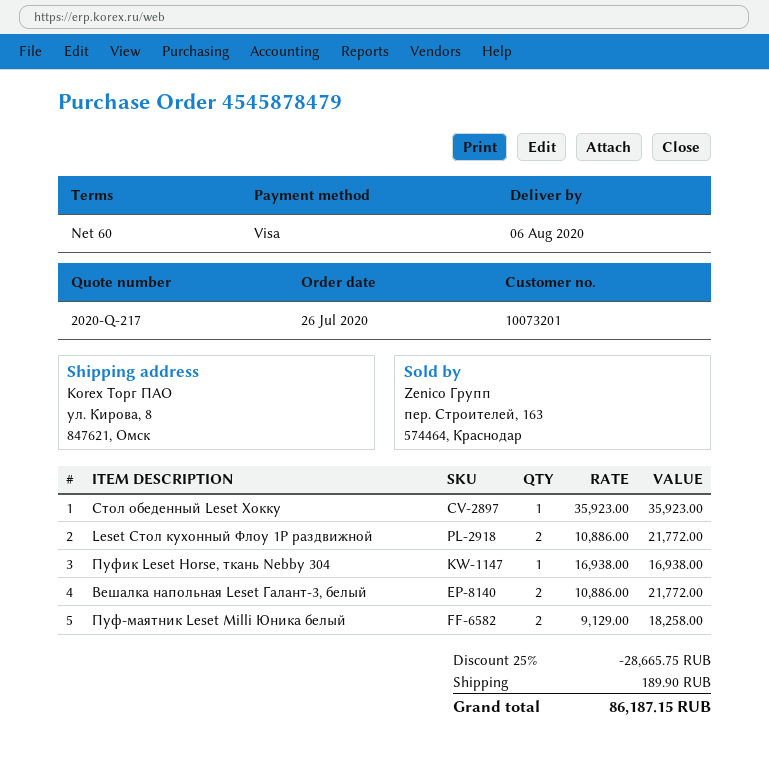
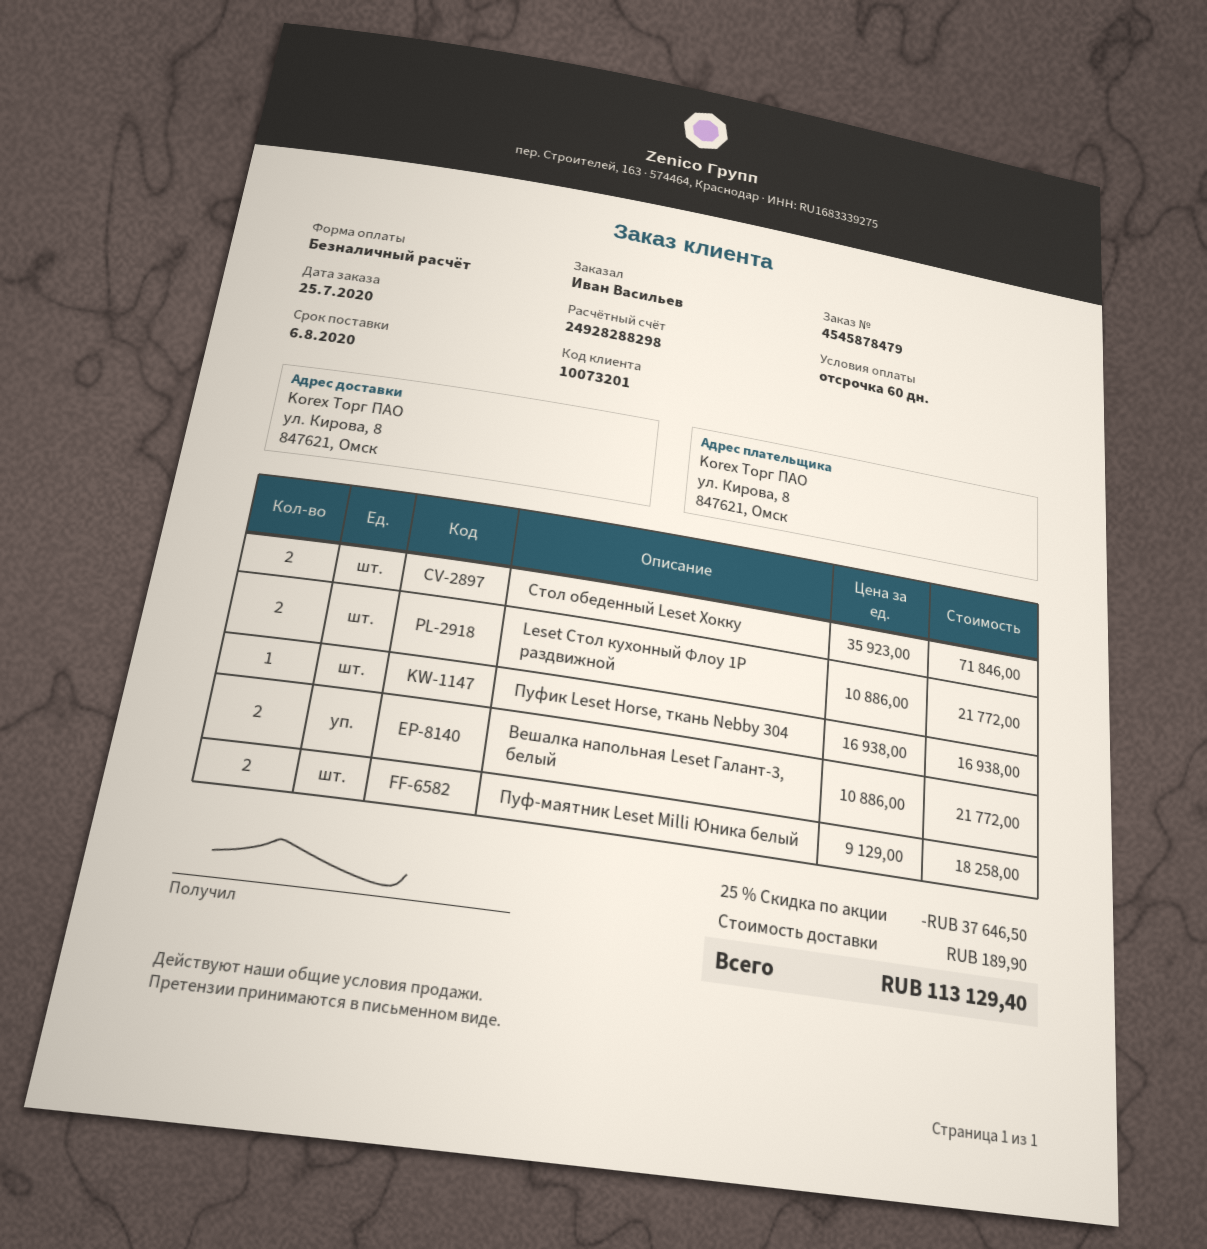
order date: 2020-07-26 -> 2020-07-25
payment method: Visa -> bank transfer
Стол обеденный Leset Хокку: 1 x 35923.00 = 35923.00 -> 2 x 35923.00 = 71846.00
discount: 25% = 28665.75 -> 25% = 37646.50
total: 86187.15 -> 113129.40

